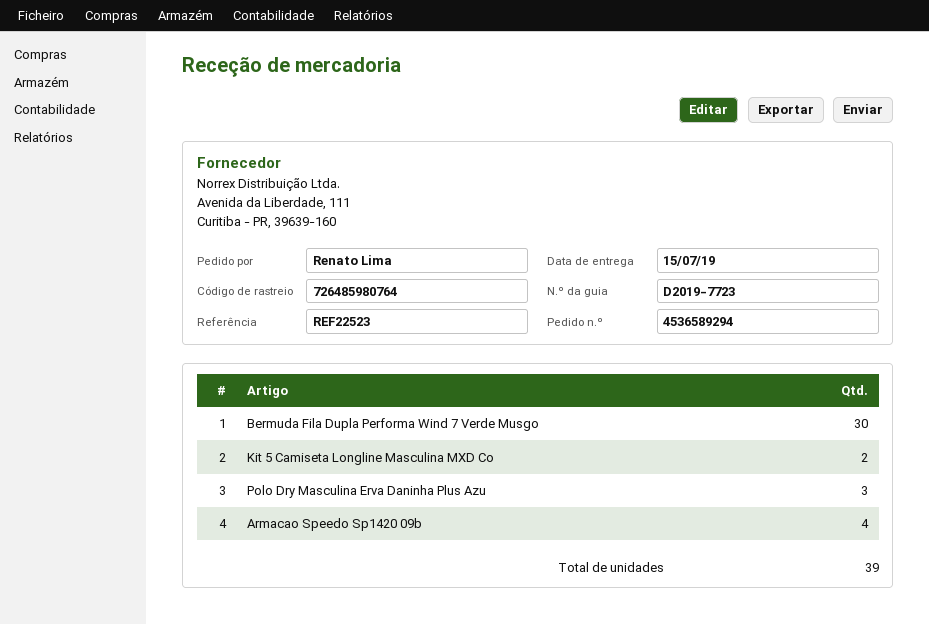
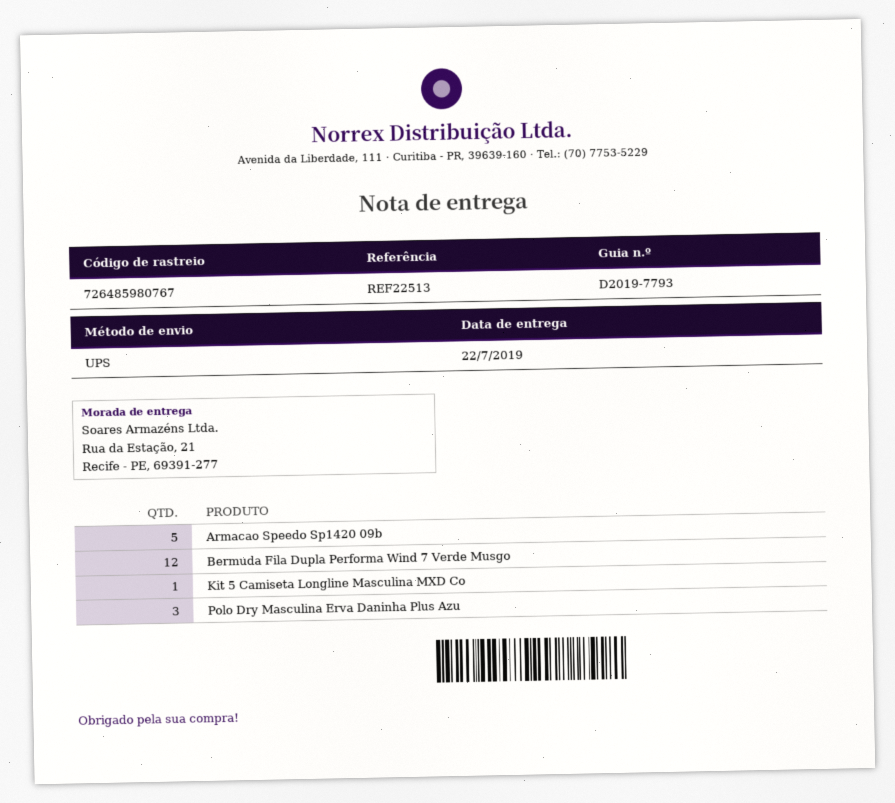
delivery note number: D2019-7723 -> D2019-7793
delivery date: 2019-07-15 -> 2019-07-22
reference: REF22523 -> REF22513
tracking number: 726485980764 -> 726485980767
Bermuda Fila Dupla Performa Wind 7 Verde Musgo: 30 -> 12
Kit 5 Camiseta Longline Masculina MXD Co: 2 -> 1
Armacao Speedo Sp1420 09b: 4 -> 5

